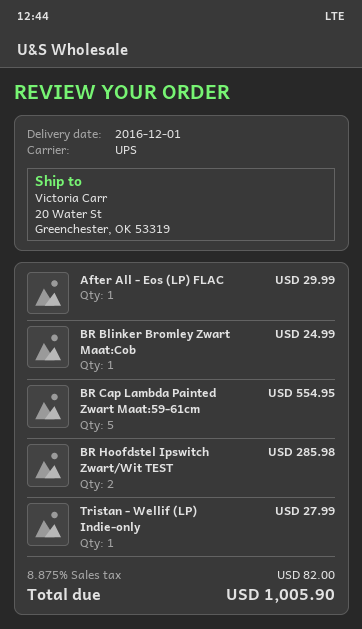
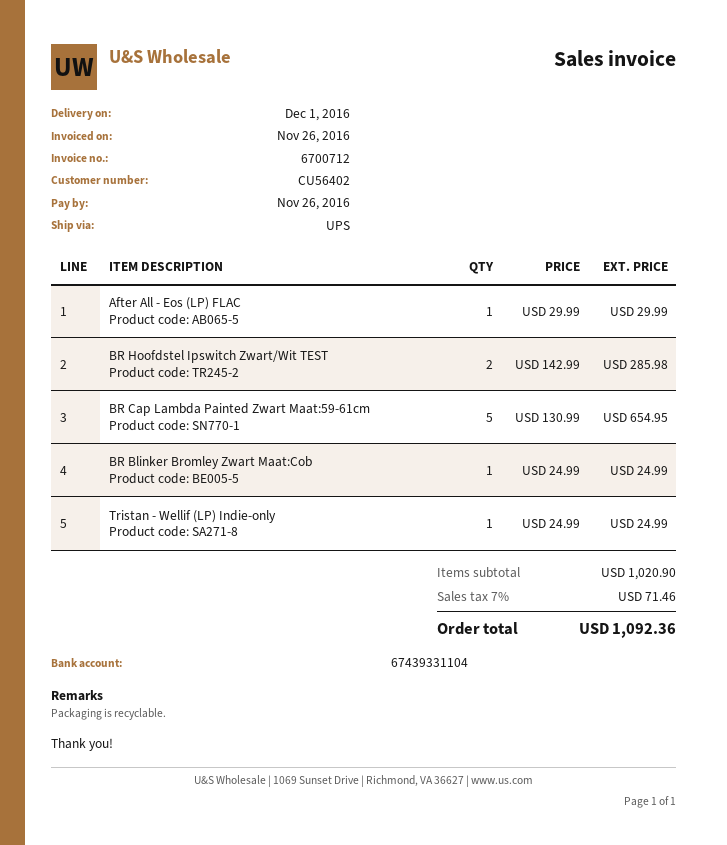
BR Cap Lambda Painted Zwart Maat:59-61cm: 5 for 554.95 -> 5 for 654.95
Tristan - Wellif (LP) Indie-only: 1 for 27.99 -> 1 for 24.99
tax: 8.875% = 82.00 -> 7% = 71.46
total: 1005.90 -> 1092.36

